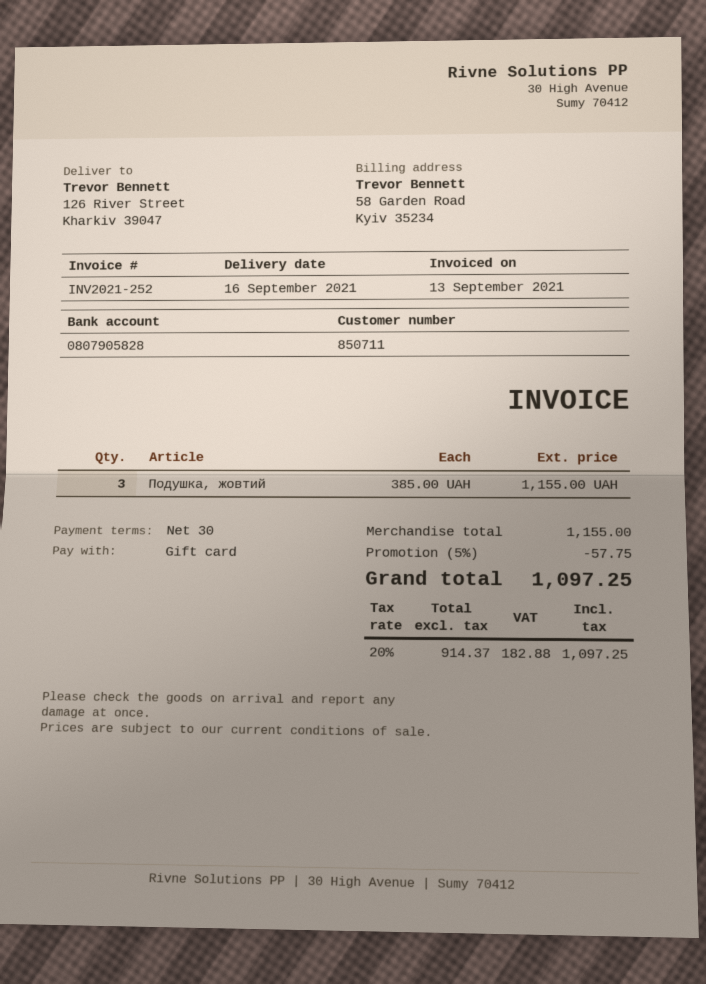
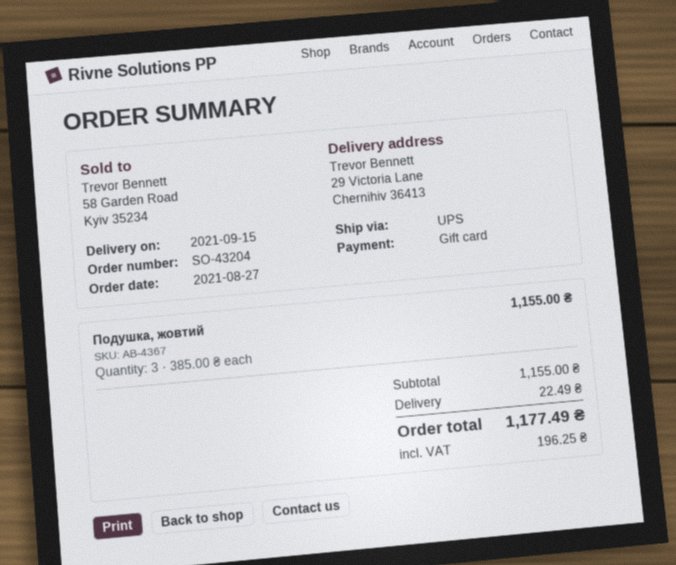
delivery date: 2021-09-16 -> 2021-09-15
ship to: 126 River Street, Kharkiv 39047 -> 29 Victoria Lane, Chernihiv 36413
discount: 5% = 57.75 -> none
shipping: none -> 22.49
tax: 182.88 -> 196.25
total: 1097.25 -> 1177.49

